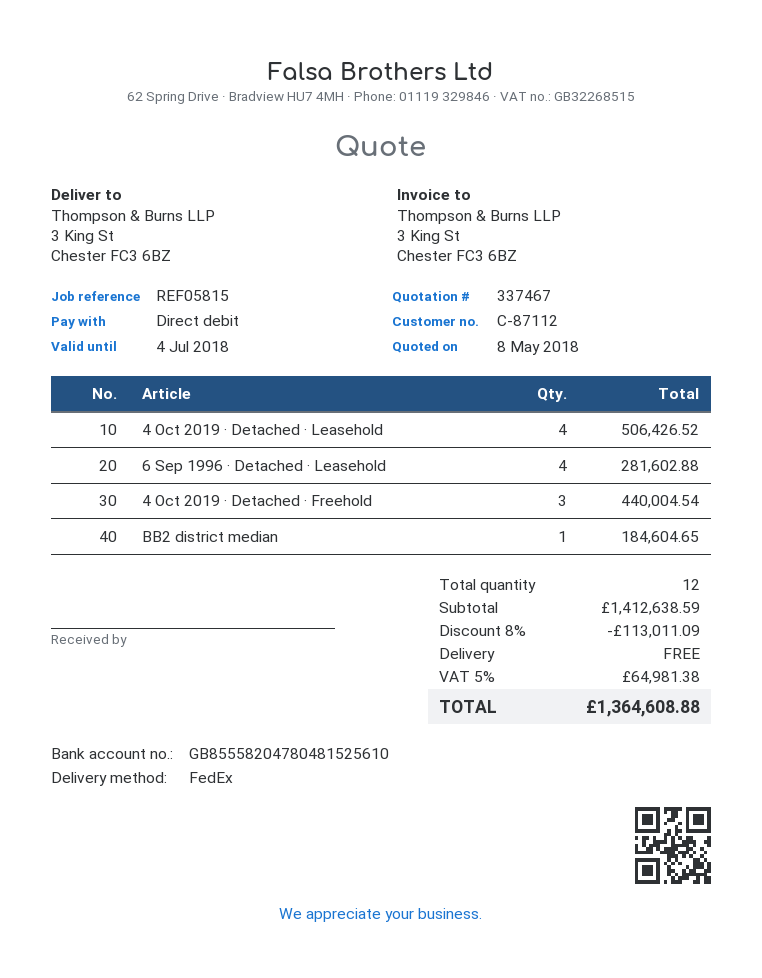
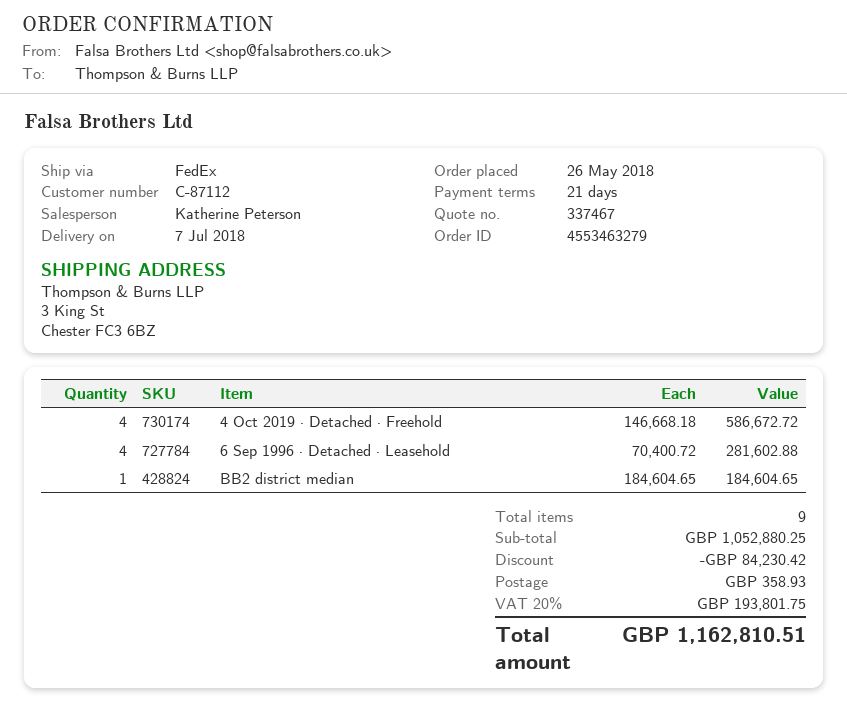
4 Oct 2019 · Detached · Leasehold: 4 for 506426.52 -> none
4 Oct 2019 · Detached · Freehold: 3 for 440004.54 -> 4 for 586672.72
total quantity: 12 -> 9
subtotal: 1412638.59 -> 1052880.25
discount: 113011.09 -> 84230.42
shipping: 0.00 -> 358.93
tax: 5% = 64981.38 -> 20% = 193801.75
total: 1364608.88 -> 1162810.51

